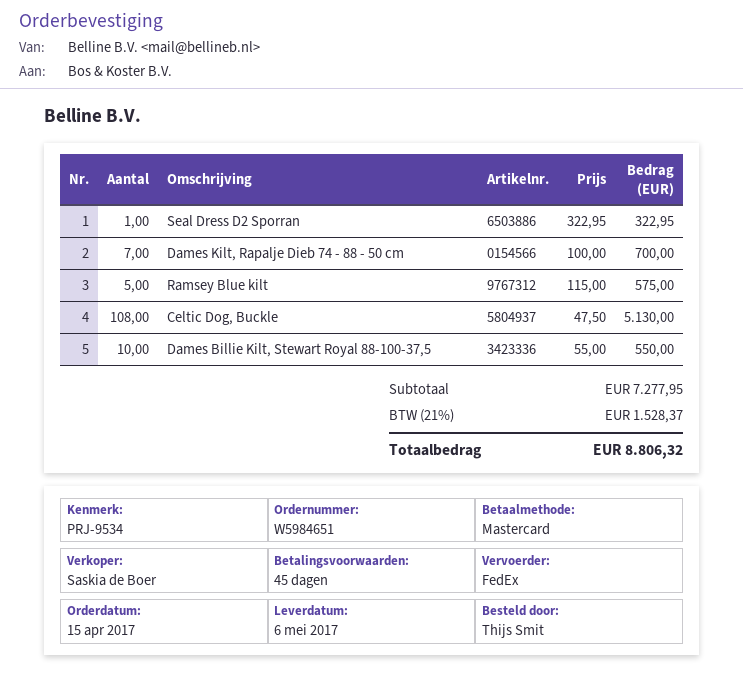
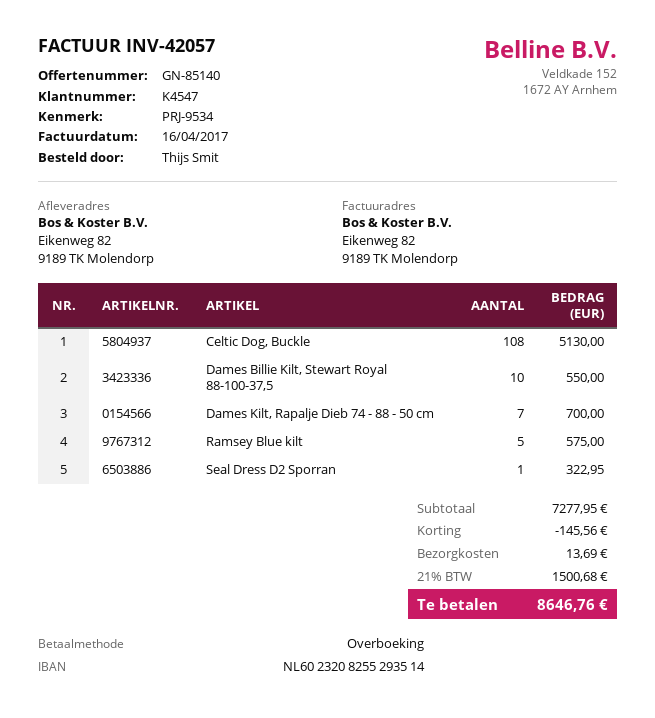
payment method: Mastercard -> bank transfer
discount: none -> 145.56
shipping: none -> 13.69
tax: 21% = 1528.37 -> 21% = 1500.68
total: 8806.32 -> 8646.76

